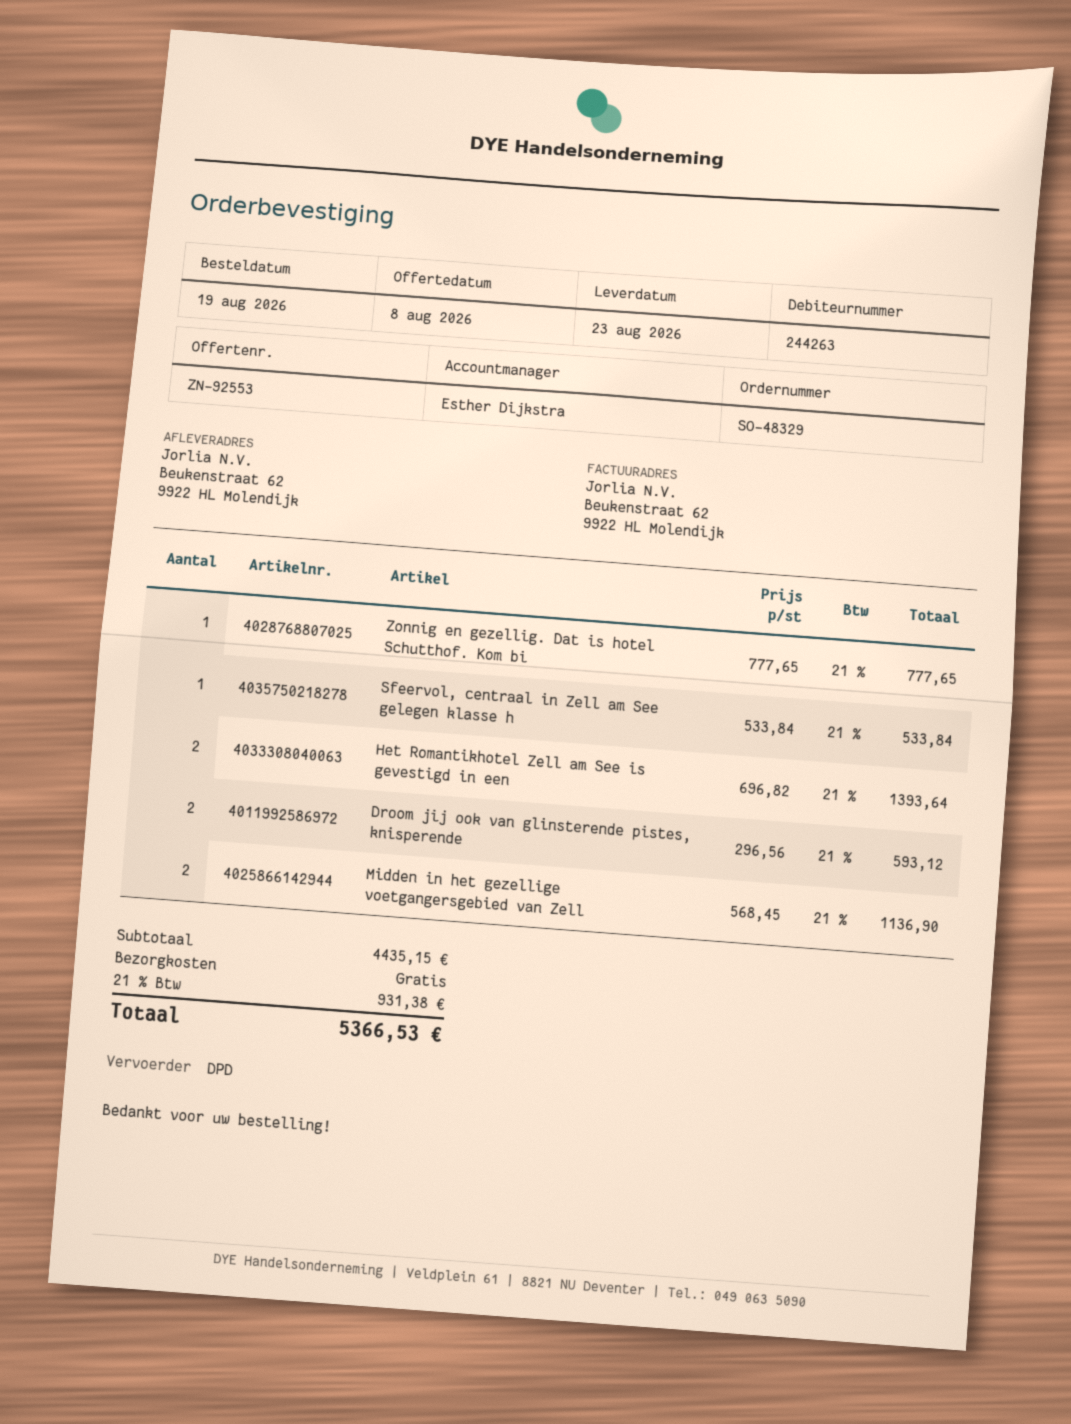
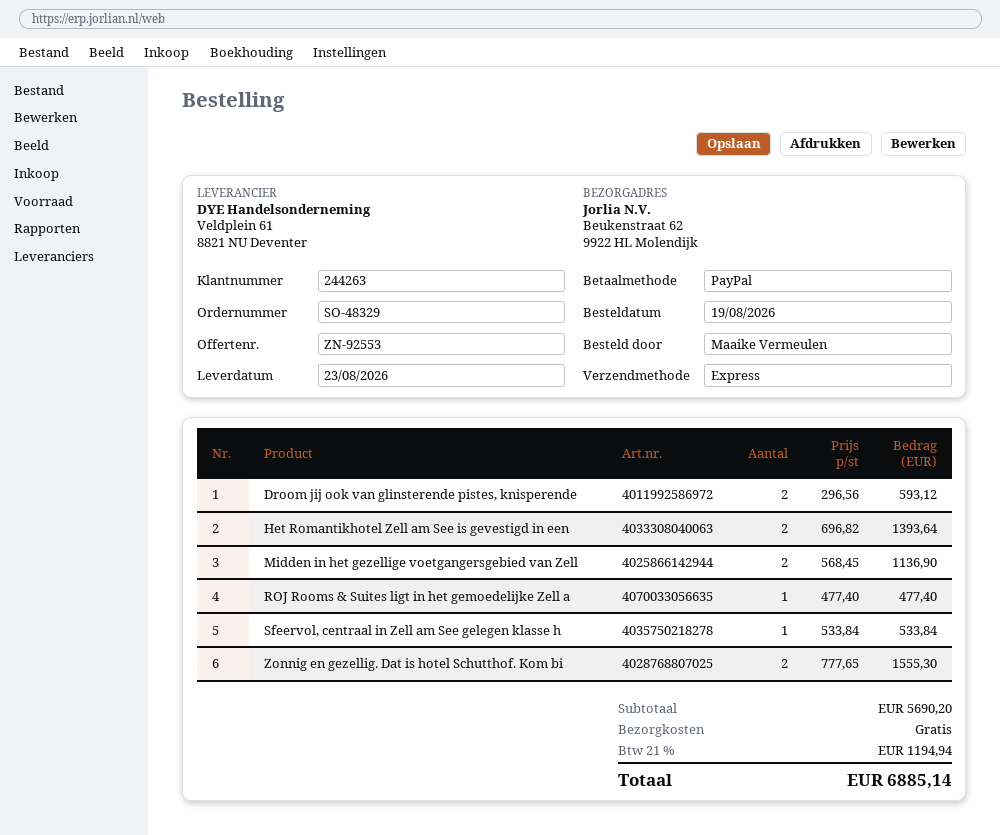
shipping method: DPD -> express
Zonnig en gezellig. Dat is hotel Schutthof. Kom bi: 1 x 777.65 = 777.65 -> 2 x 777.65 = 1555.30
ROJ Rooms & Suites ligt in het gemoedelijke Zell a: none -> 1 x 477.40 = 477.40
subtotal: 4435.15 -> 5690.20
tax: 21% = 931.38 -> 21% = 1194.94
total: 5366.53 -> 6885.14

